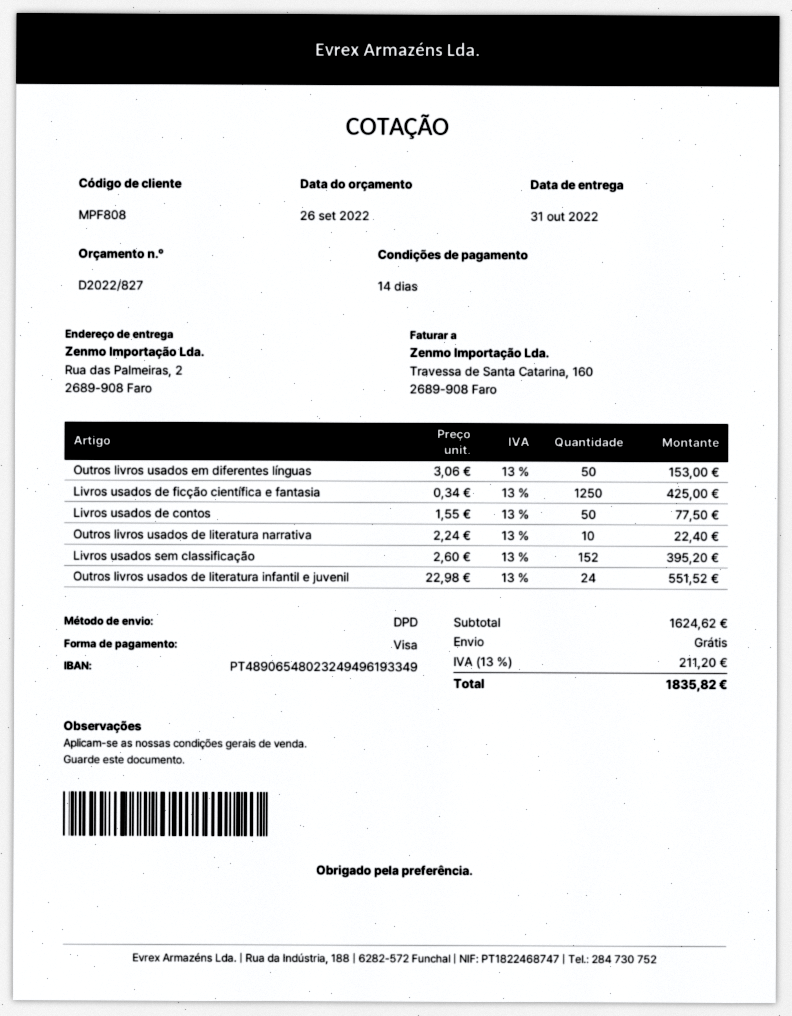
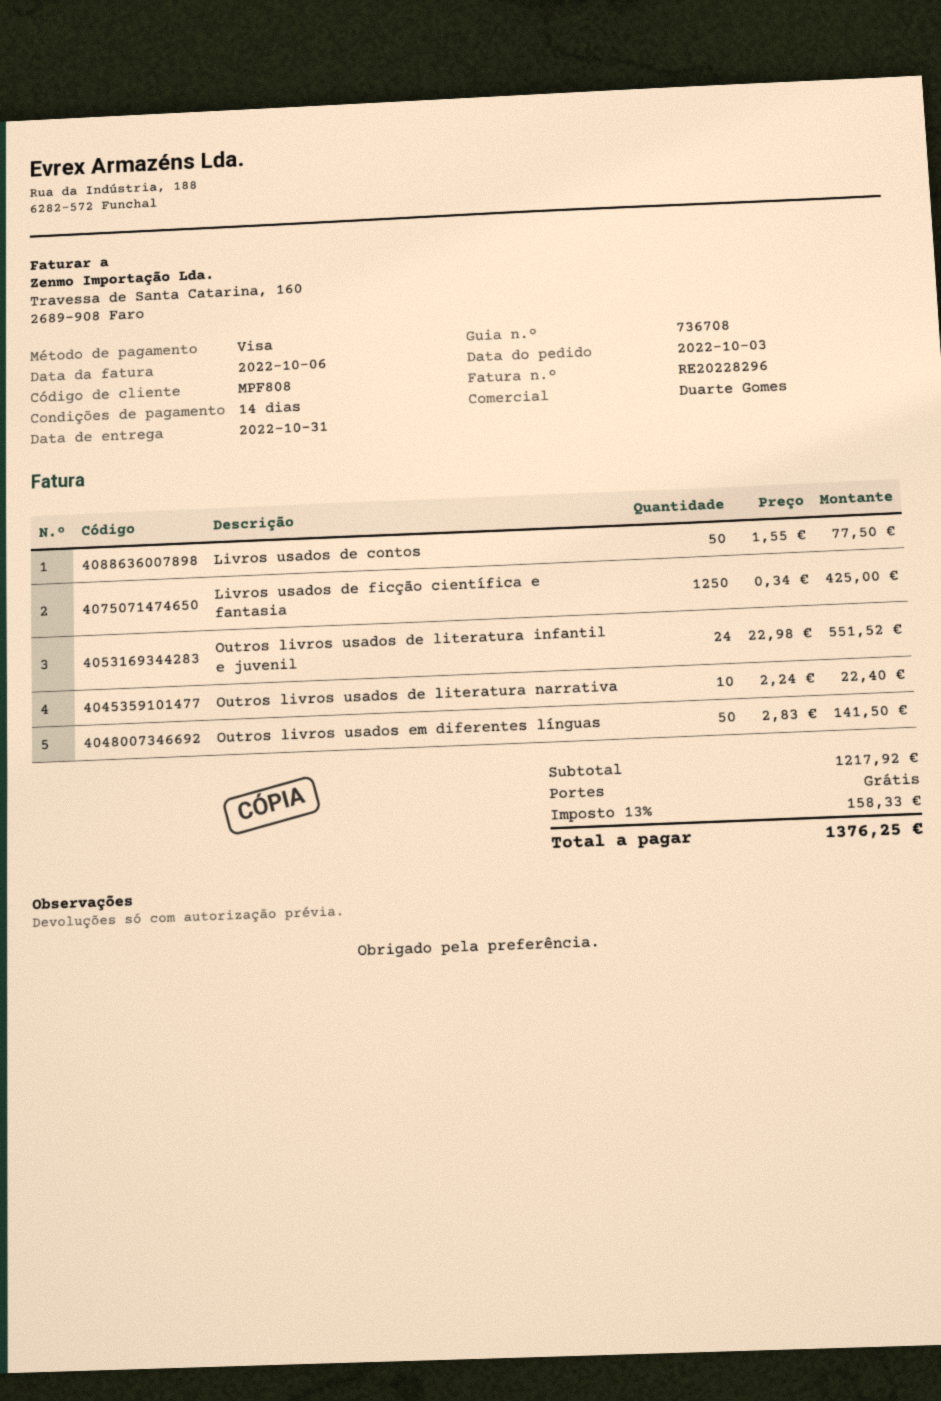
Outros livros usados em diferentes línguas: 50 x 3.06 = 153.00 -> 50 x 2.83 = 141.50
Livros usados sem classificação: 152 x 2.60 = 395.20 -> none
subtotal: 1624.62 -> 1217.92
tax: 13% = 211.20 -> 13% = 158.33
total: 1835.82 -> 1376.25

